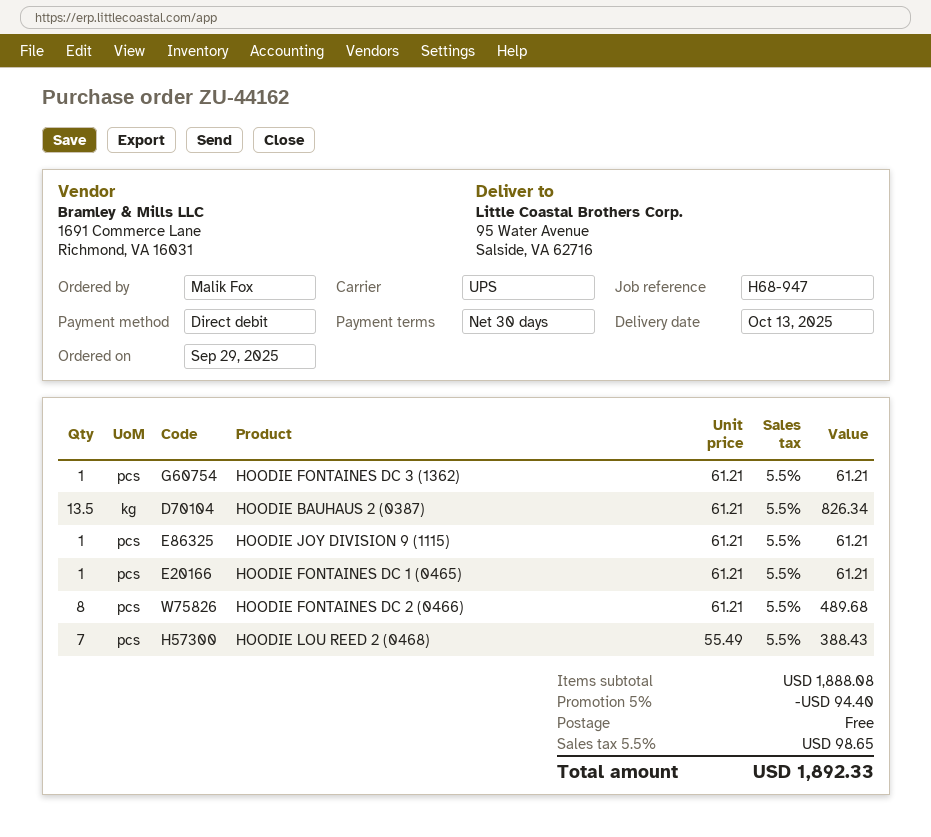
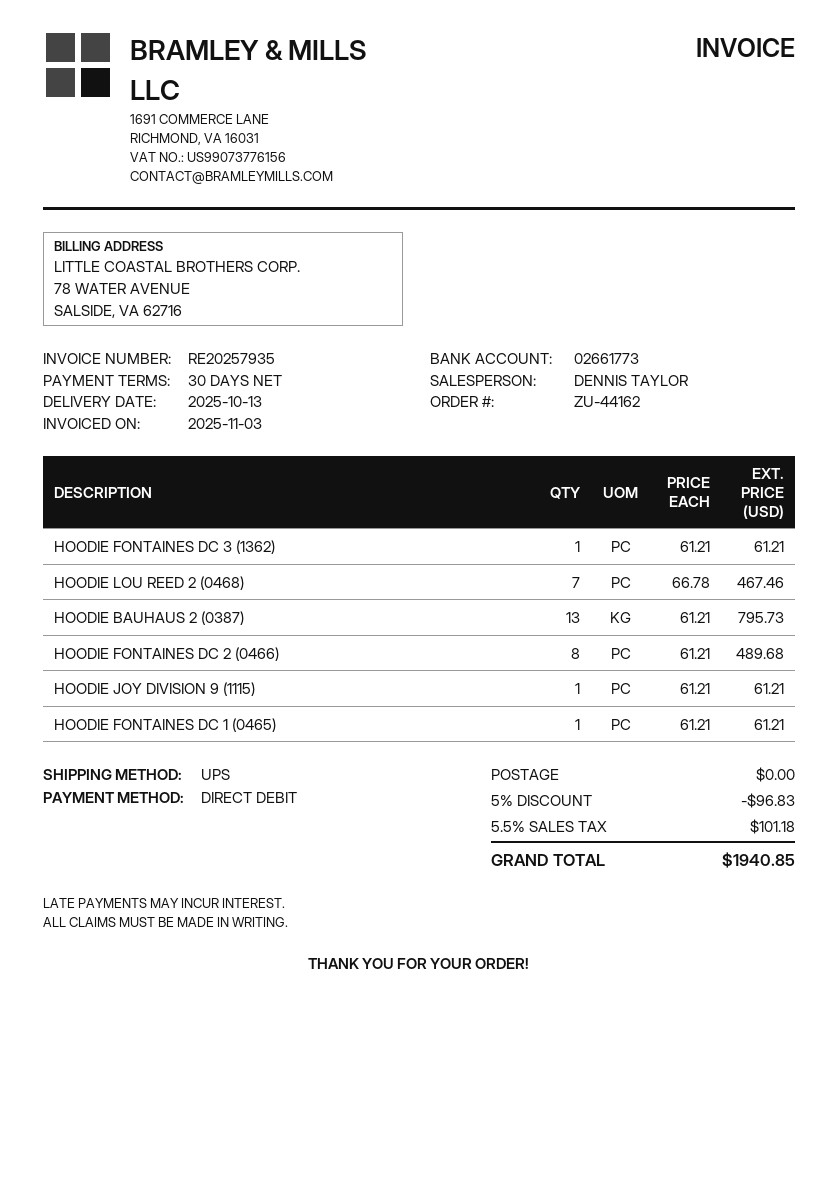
HOODIE BAUHAUS 2 (0387): 13.5 x 61.21 = 826.34 -> 13 x 61.21 = 795.73
HOODIE LOU REED 2 (0468): 7 x 55.49 = 388.43 -> 7 x 66.78 = 467.46
discount: 5% = 94.40 -> 5% = 96.83
tax: 5.5% = 98.65 -> 5.5% = 101.18
total: 1892.33 -> 1940.85

